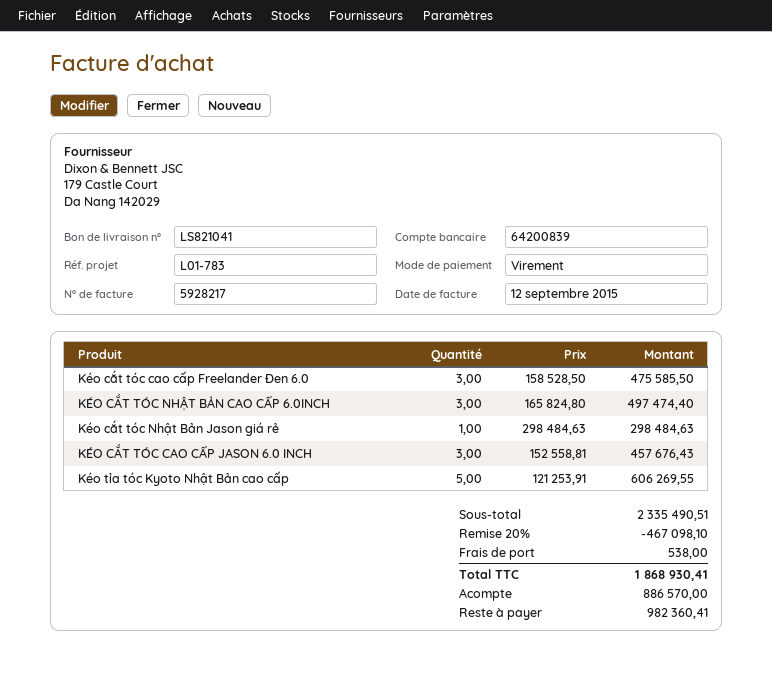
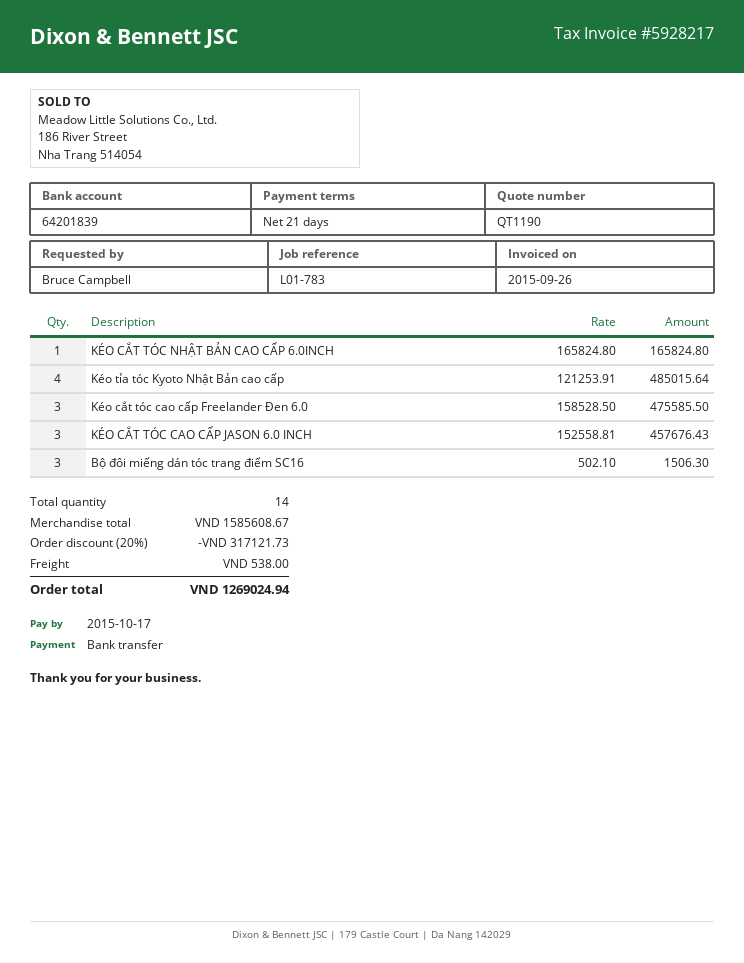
invoice date: 2015-09-12 -> 2015-09-26
bank account: 64200839 -> 64201839
KÉO CẮT TÓC NHẬT BẢN CAO CẤP 6.0INCH: 3 x 165824.80 = 497474.40 -> 1 x 165824.80 = 165824.80
Kéo cắt tóc Nhật Bản Jason giá rẻ: 1 x 298484.63 = 298484.63 -> none
Kéo tỉa tóc Kyoto Nhật Bản cao cấp: 5 x 121253.91 = 606269.55 -> 4 x 121253.91 = 485015.64
Bộ đôi miếng dán tóc trang điểm SC16: none -> 3 x 502.10 = 1506.30
subtotal: 2335490.51 -> 1585608.67
discount: 20% = 467098.10 -> 20% = 317121.73
total: 1868930.41 -> 1269024.94

